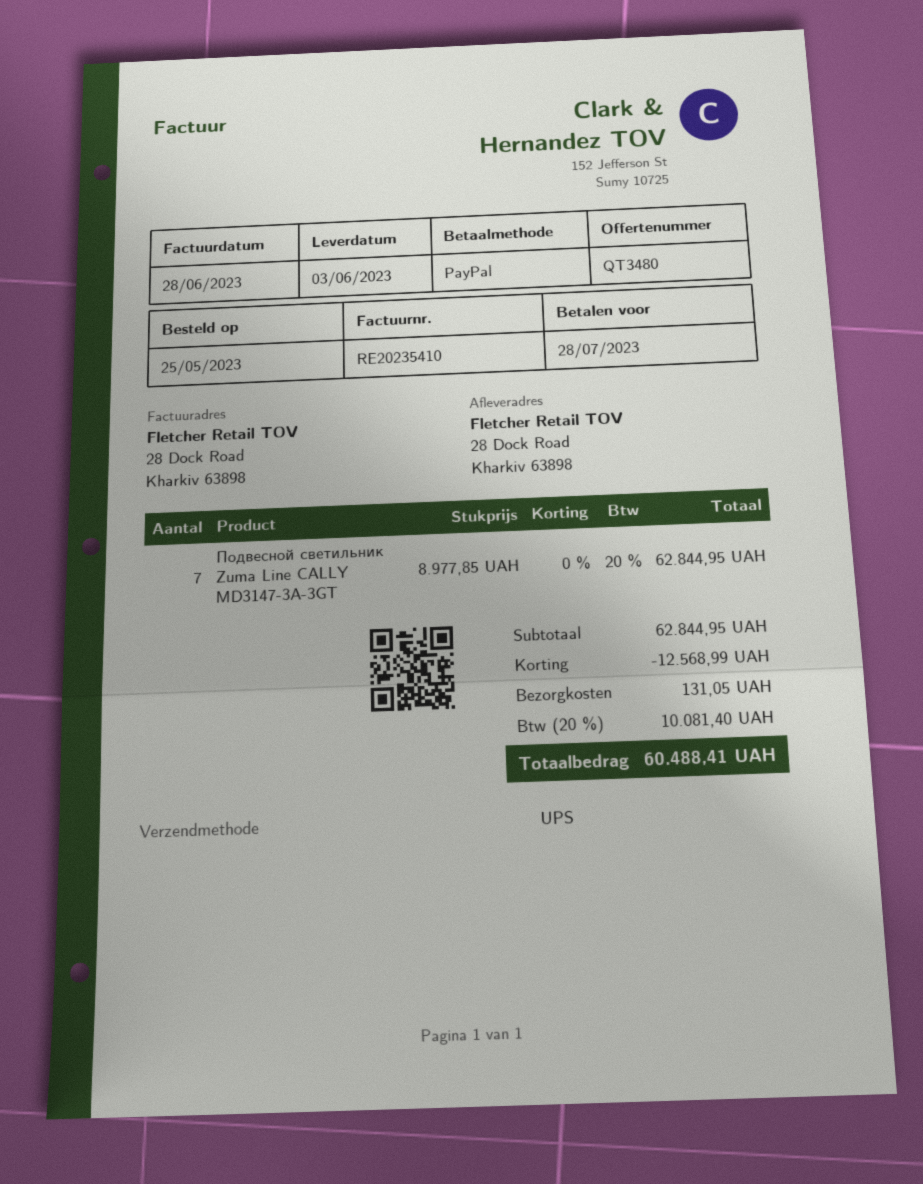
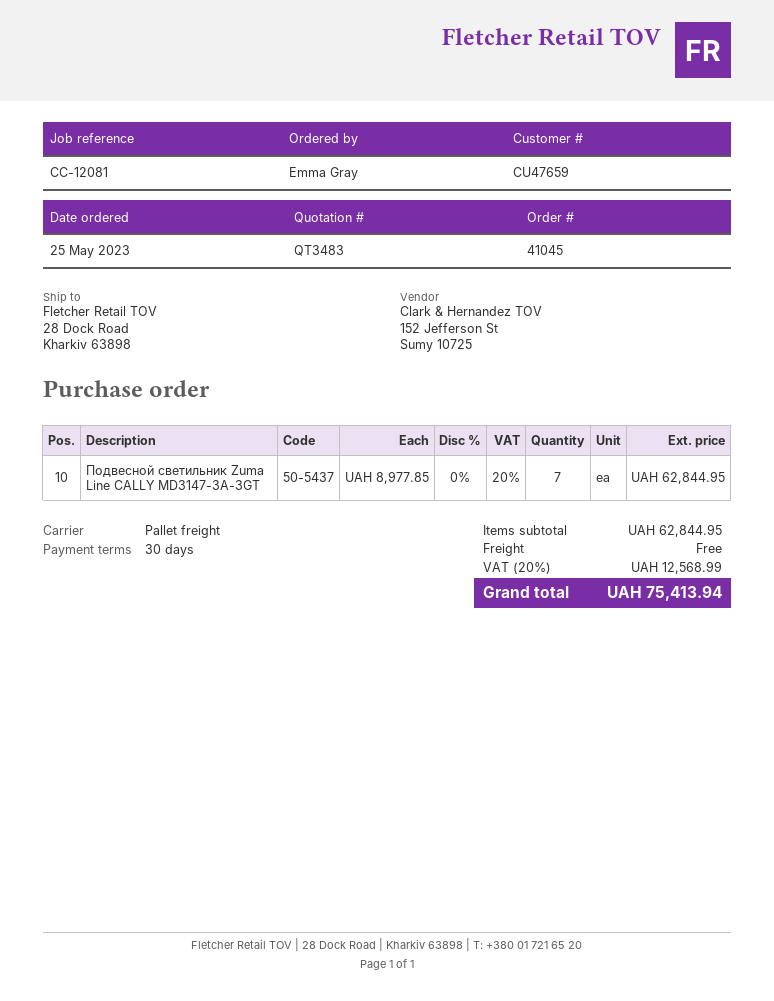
quote number: QT3480 -> QT3483
shipping method: UPS -> pallet freight
discount: 12568.99 -> none
shipping: 131.05 -> 0.00
tax: 20% = 10081.40 -> 20% = 12568.99
total: 60488.41 -> 75413.94

